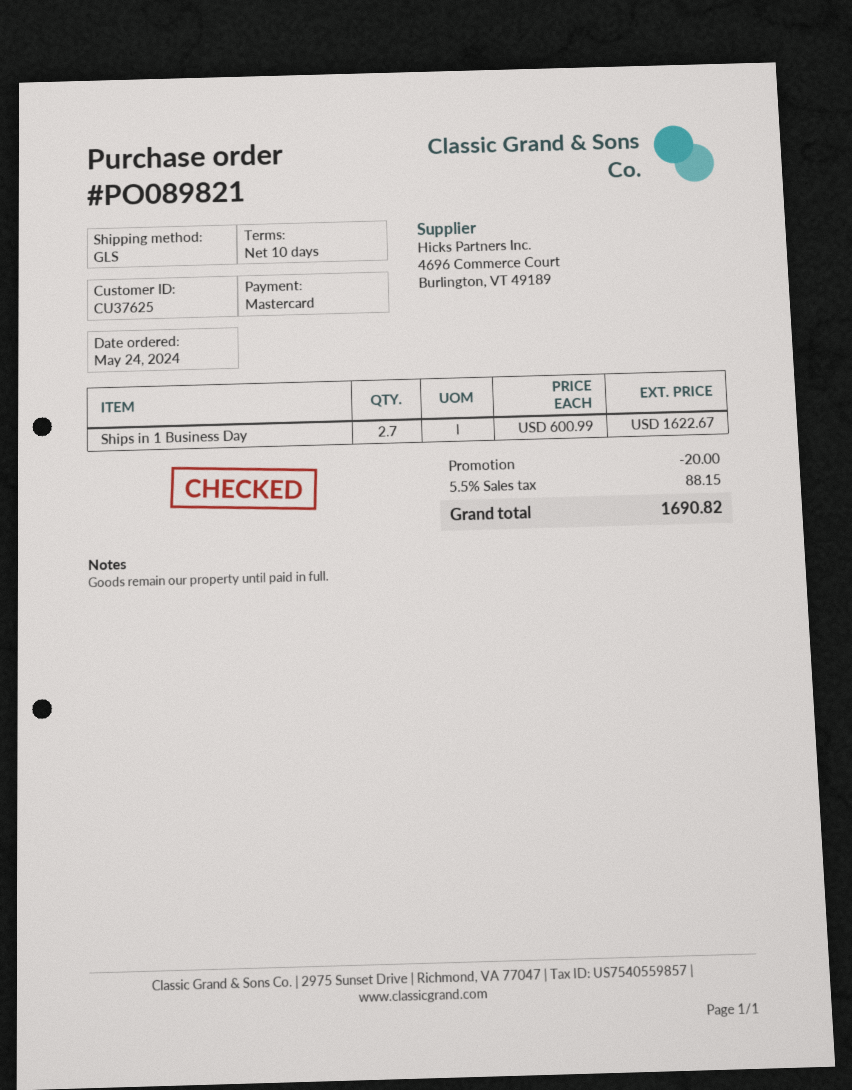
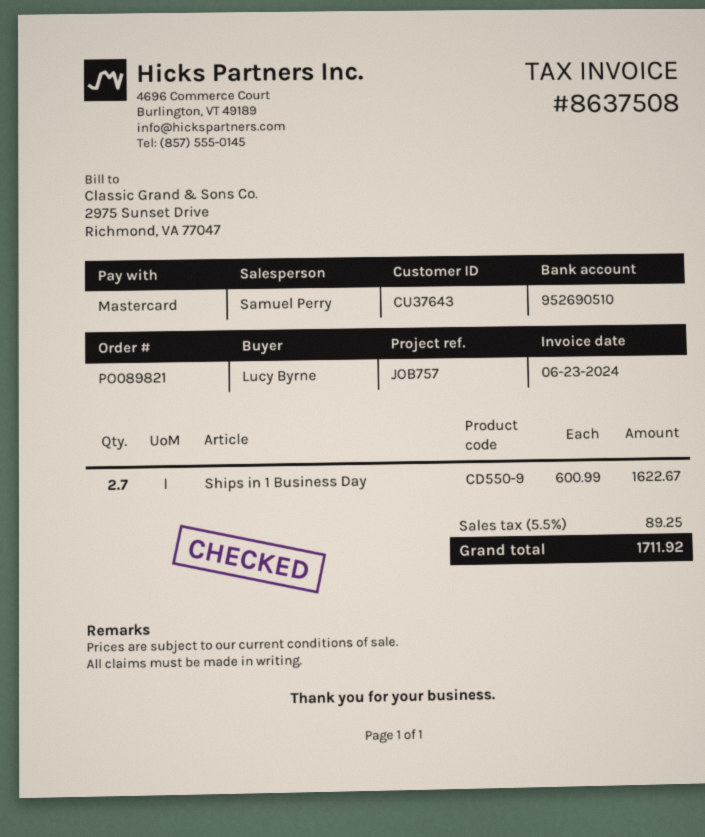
customer number: CU37625 -> CU37643
discount: 20.00 -> none
tax: 5.5% = 88.15 -> 5.5% = 89.25
total: 1690.82 -> 1711.92

